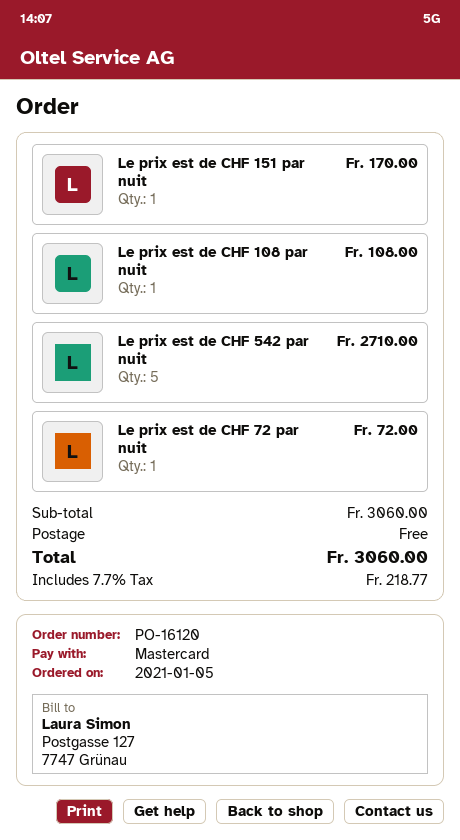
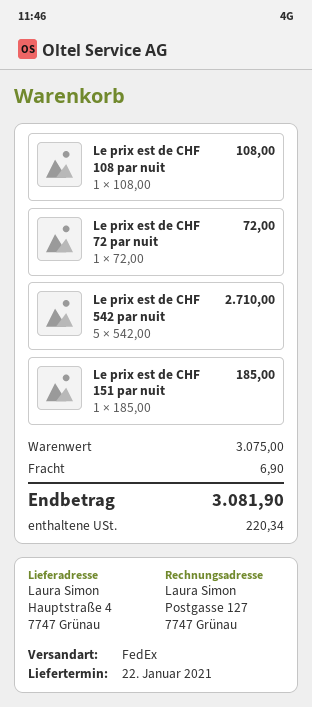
Le prix est de CHF 151 par nuit: 1 for 170.00 -> 1 for 185.00
subtotal: 3060.00 -> 3075.00
shipping: 0.00 -> 6.90
tax: 218.77 -> 220.34
total: 3060.00 -> 3081.90

